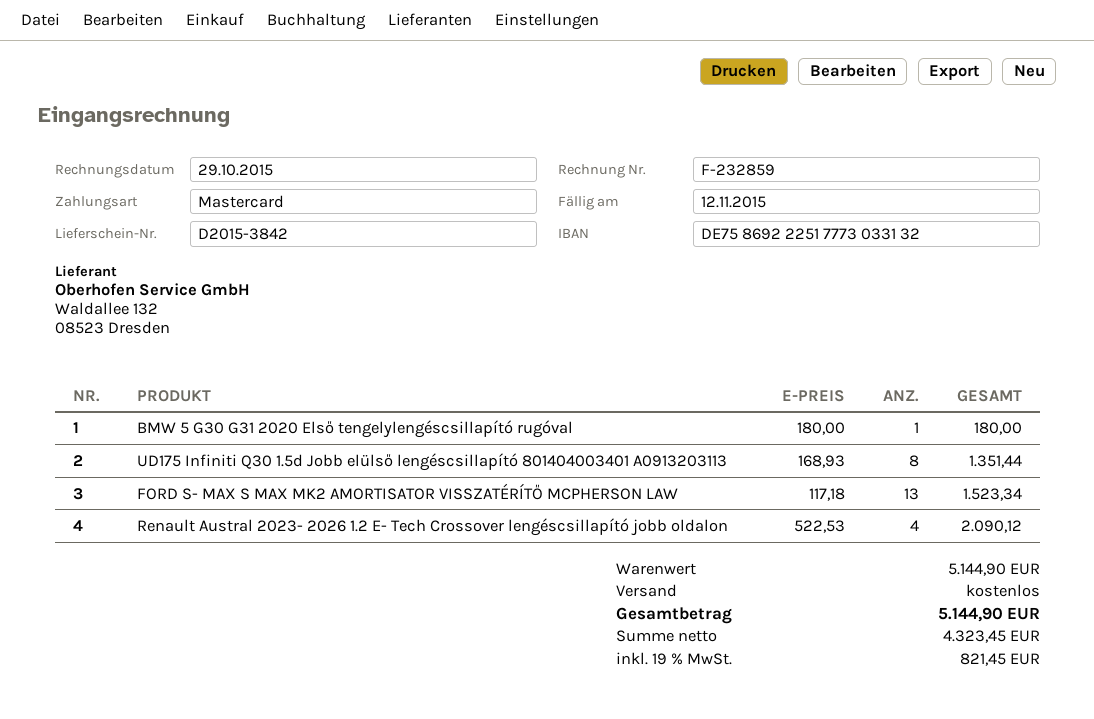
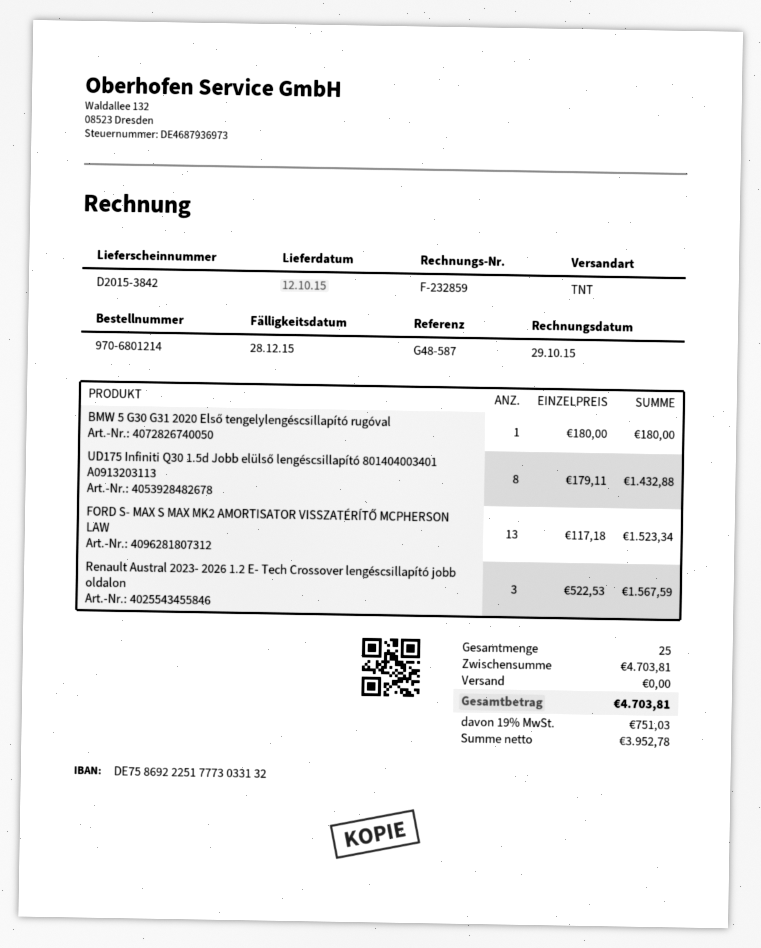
due date: 2015-11-12 -> 2015-12-28
UD175 Infiniti Q30 1.5d Jobb elülső lengéscsillapító 801404003401 A0913203113: 8 x 168.93 = 1351.44 -> 8 x 179.11 = 1432.88
Renault Austral 2023- 2026 1.2 E- Tech Crossover lengéscsillapító jobb oldalon: 4 x 522.53 = 2090.12 -> 3 x 522.53 = 1567.59
subtotal: 5144.90 -> 4703.81
net: 4323.45 -> 3952.78
tax: 19% = 821.45 -> 19% = 751.03
total: 5144.90 -> 4703.81

